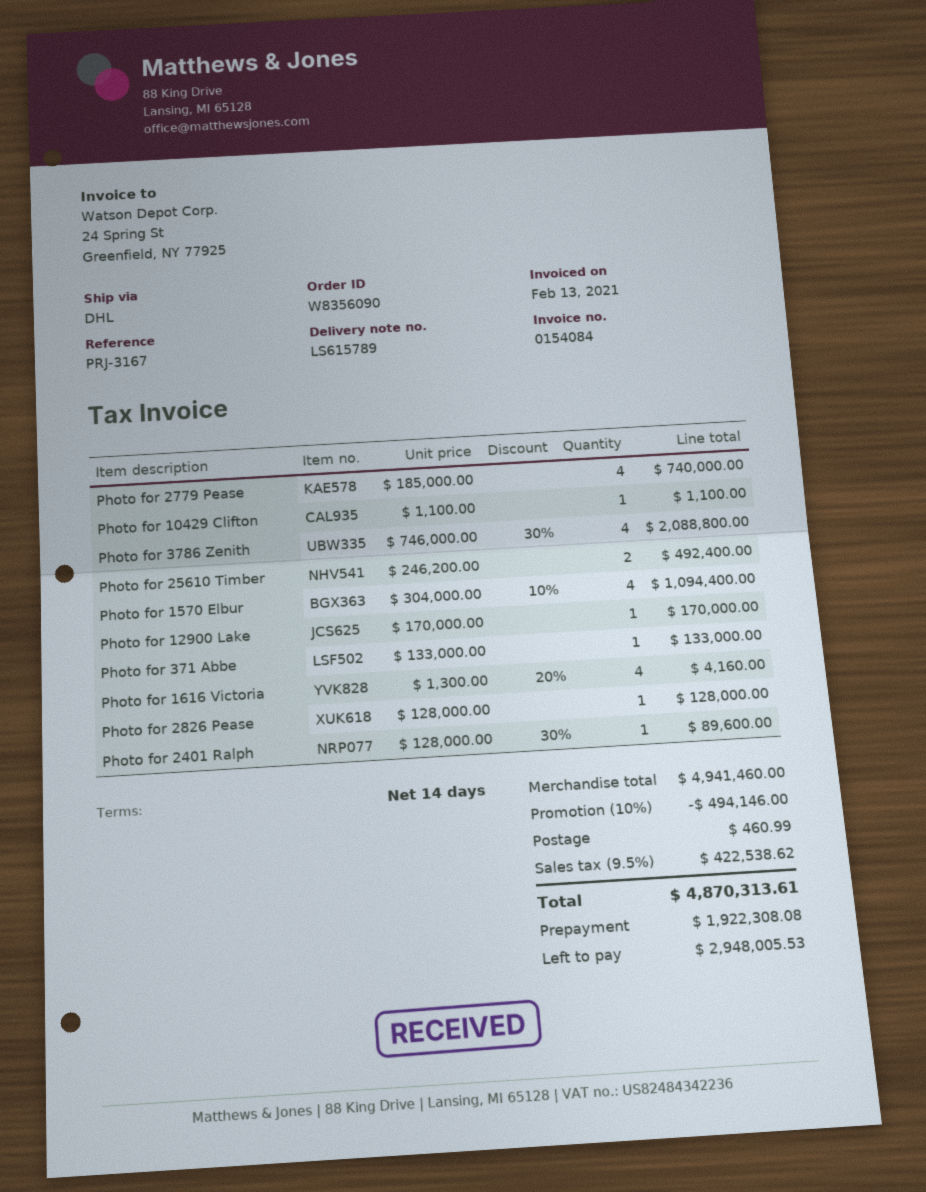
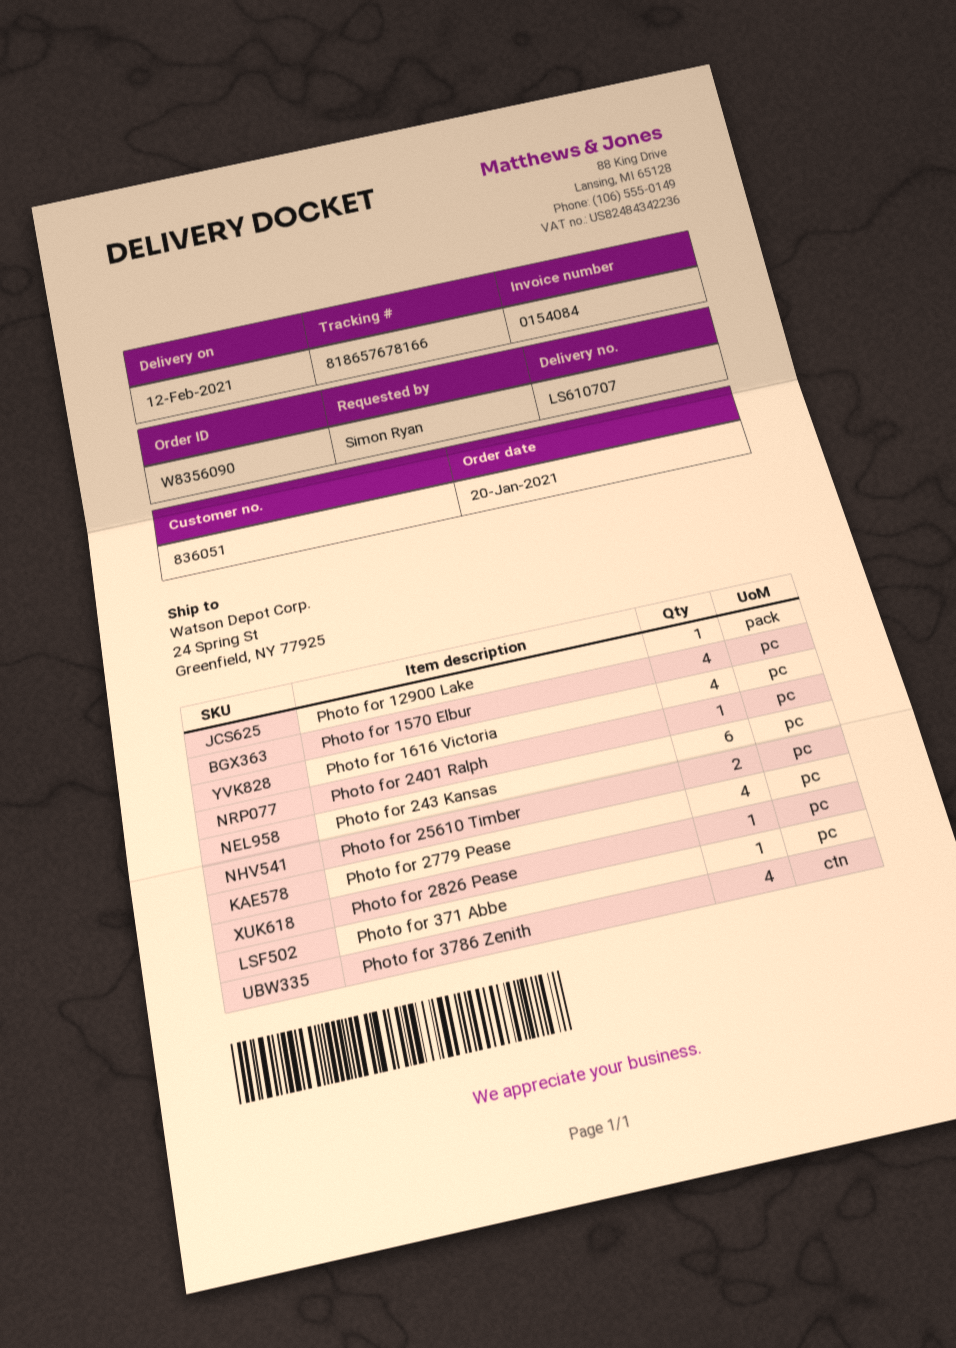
delivery note number: LS615789 -> LS610707
Photo for 10429 Clifton: 1 -> none
Photo for 243 Kansas: none -> 6

